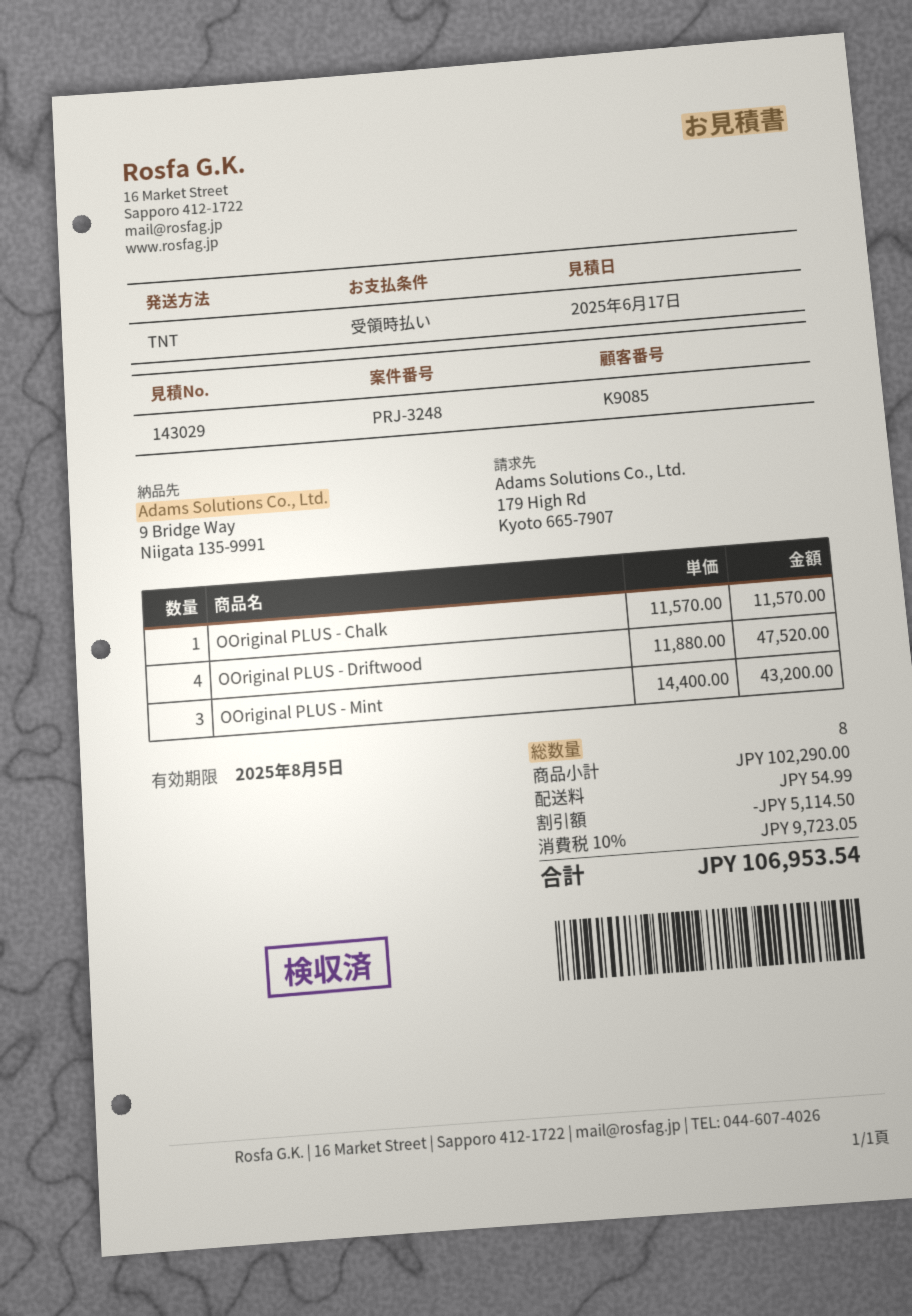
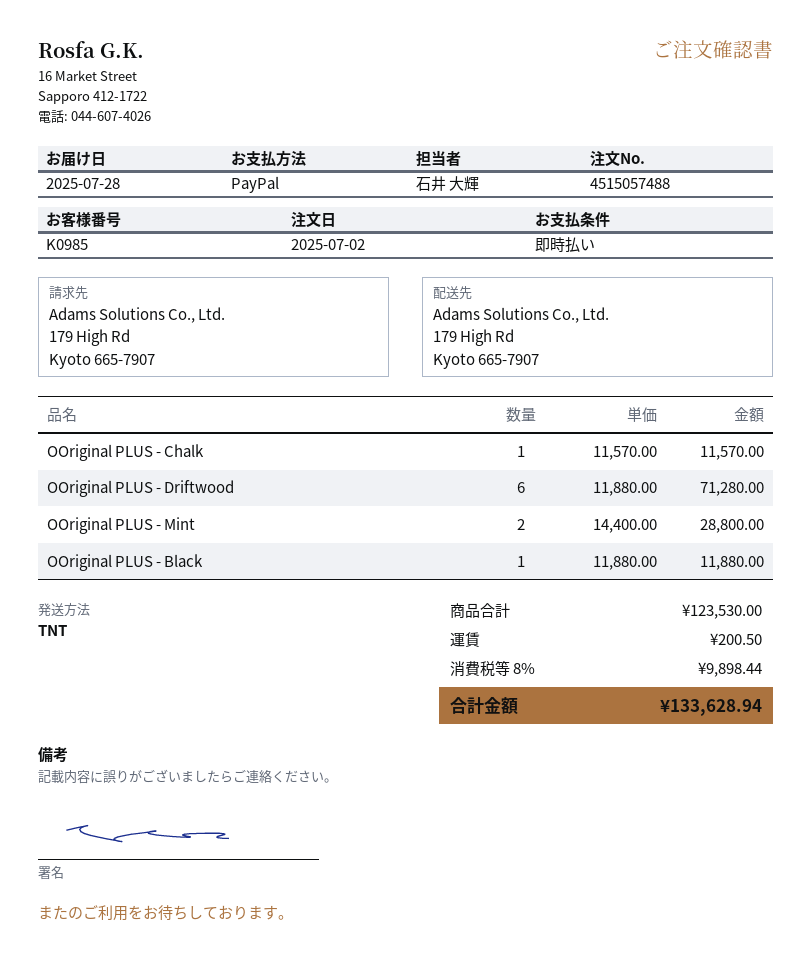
customer number: K9085 -> K0985
ship to: 9 Bridge Way, Niigata 135-9991 -> 179 High Rd, Kyoto 665-7907
OOriginal PLUS - Driftwood: 4 x 11880.00 = 47520.00 -> 6 x 11880.00 = 71280.00
OOriginal PLUS - Mint: 3 x 14400.00 = 43200.00 -> 2 x 14400.00 = 28800.00
OOriginal PLUS - Black: none -> 1 x 11880.00 = 11880.00
subtotal: 102290.00 -> 123530.00
discount: 5114.50 -> none
shipping: 54.99 -> 200.50
tax: 10% = 9723.05 -> 8% = 9898.44
total: 106953.54 -> 133628.94

